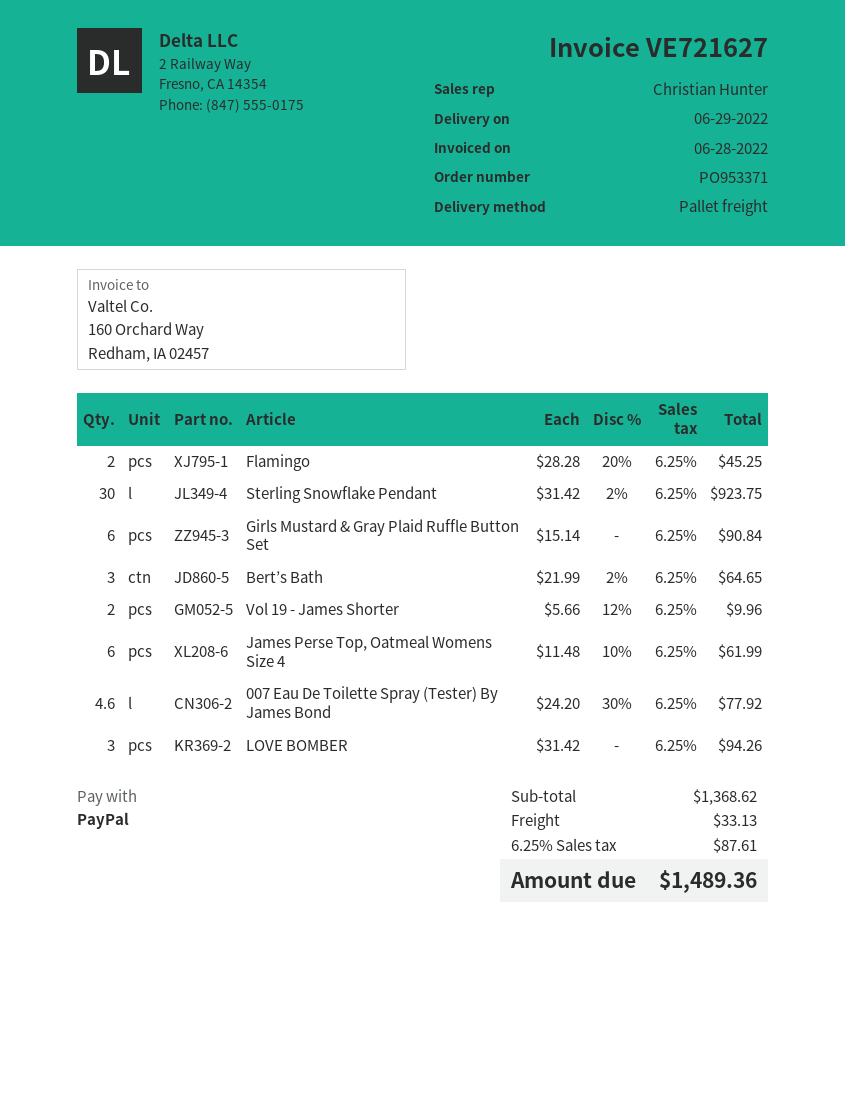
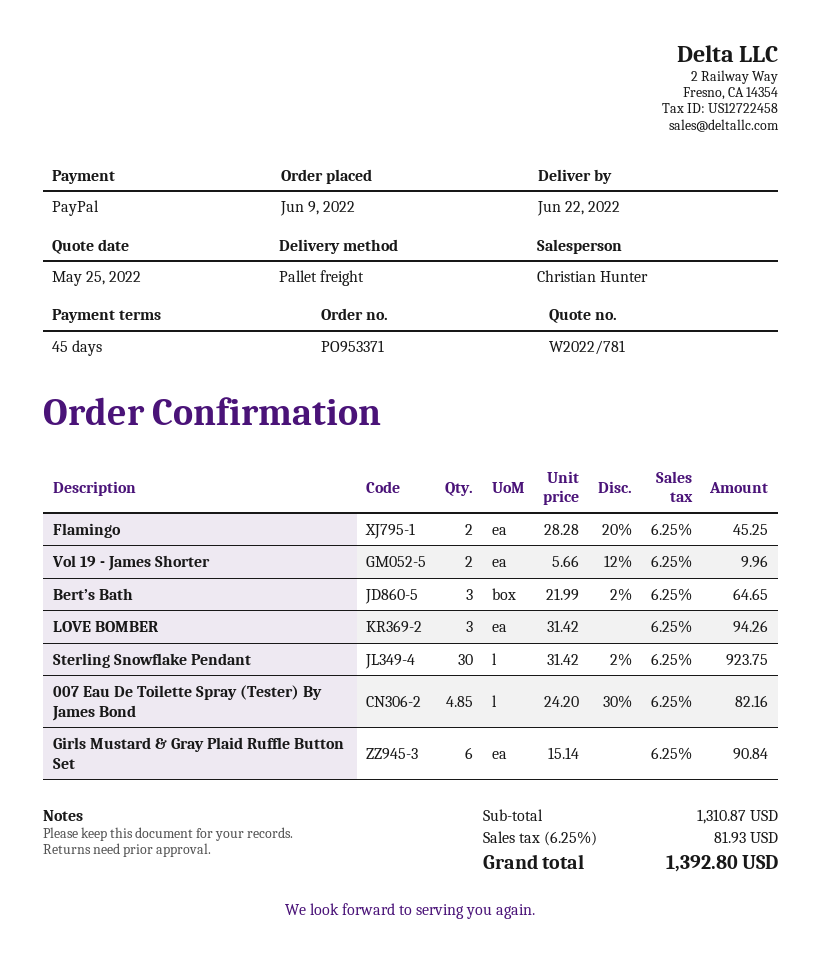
delivery date: 2022-06-29 -> 2022-06-22
James Perse Top, Oatmeal Womens Size 4: 6 x 11.48 - 10% = 61.99 -> none
007 Eau De Toilette Spray (Tester) By James Bond: 4.6 x 24.20 - 30% = 77.92 -> 4.85 x 24.20 - 30% = 82.16
subtotal: 1368.62 -> 1310.87
shipping: 33.13 -> none
tax: 6.25% = 87.61 -> 6.25% = 81.93
total: 1489.36 -> 1392.80

